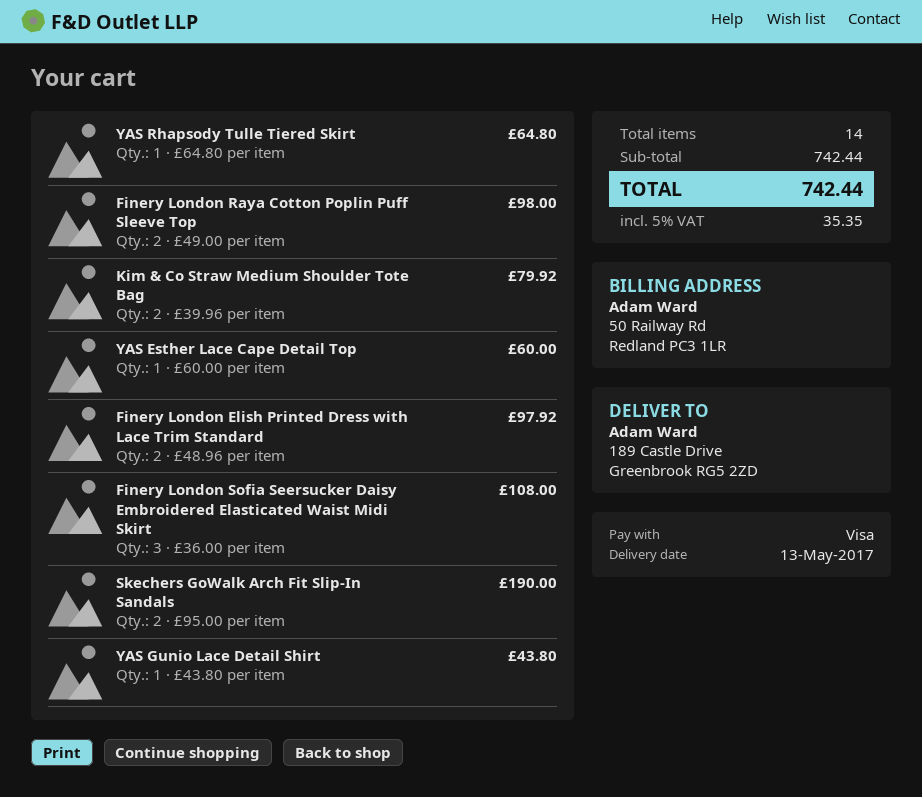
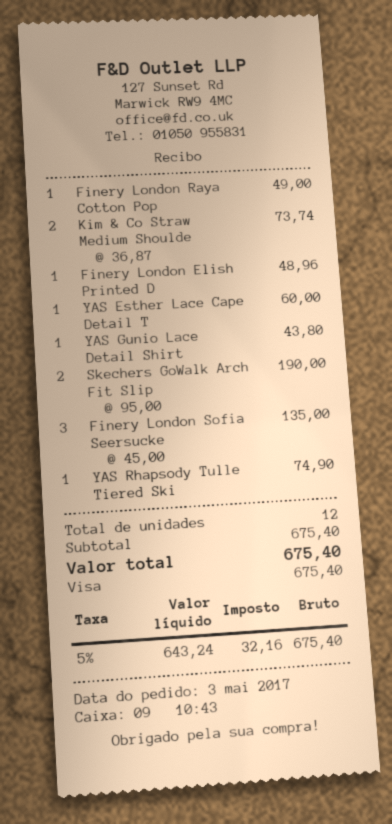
YAS Rhapsody Tulle Tiered Skirt: 1 x 64.80 = 64.80 -> 1 x 74.90 = 74.90
Finery London Raya Cotton Poplin Puff Sleeve Top: 2 x 49.00 = 98.00 -> 1 x 49.00 = 49.00
Kim & Co Straw Medium Shoulder Tote Bag: 2 x 39.96 = 79.92 -> 2 x 36.87 = 73.74
Finery London Elish Printed Dress with Lace Trim Standard: 2 x 48.96 = 97.92 -> 1 x 48.96 = 48.96
Finery London Sofia Seersucker Daisy Embroidered Elasticated Waist Midi Skirt: 3 x 36.00 = 108.00 -> 3 x 45.00 = 135.00
total quantity: 14 -> 12
subtotal: 742.44 -> 675.40
tax: 5% = 35.35 -> 5% = 32.16
total: 742.44 -> 675.40

